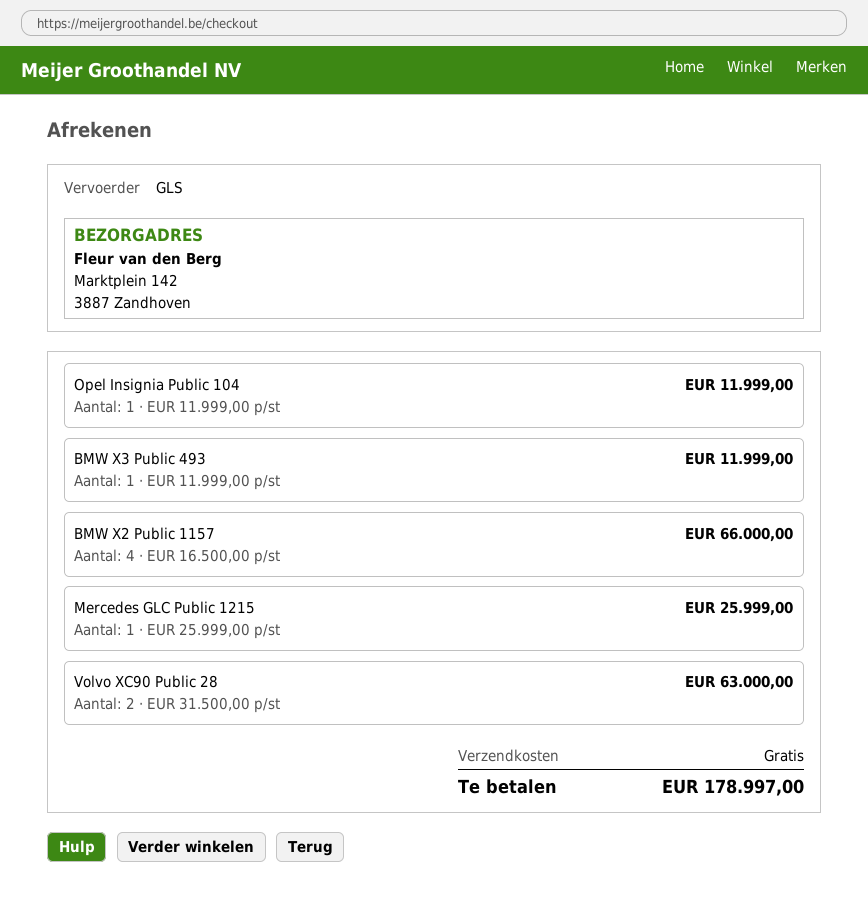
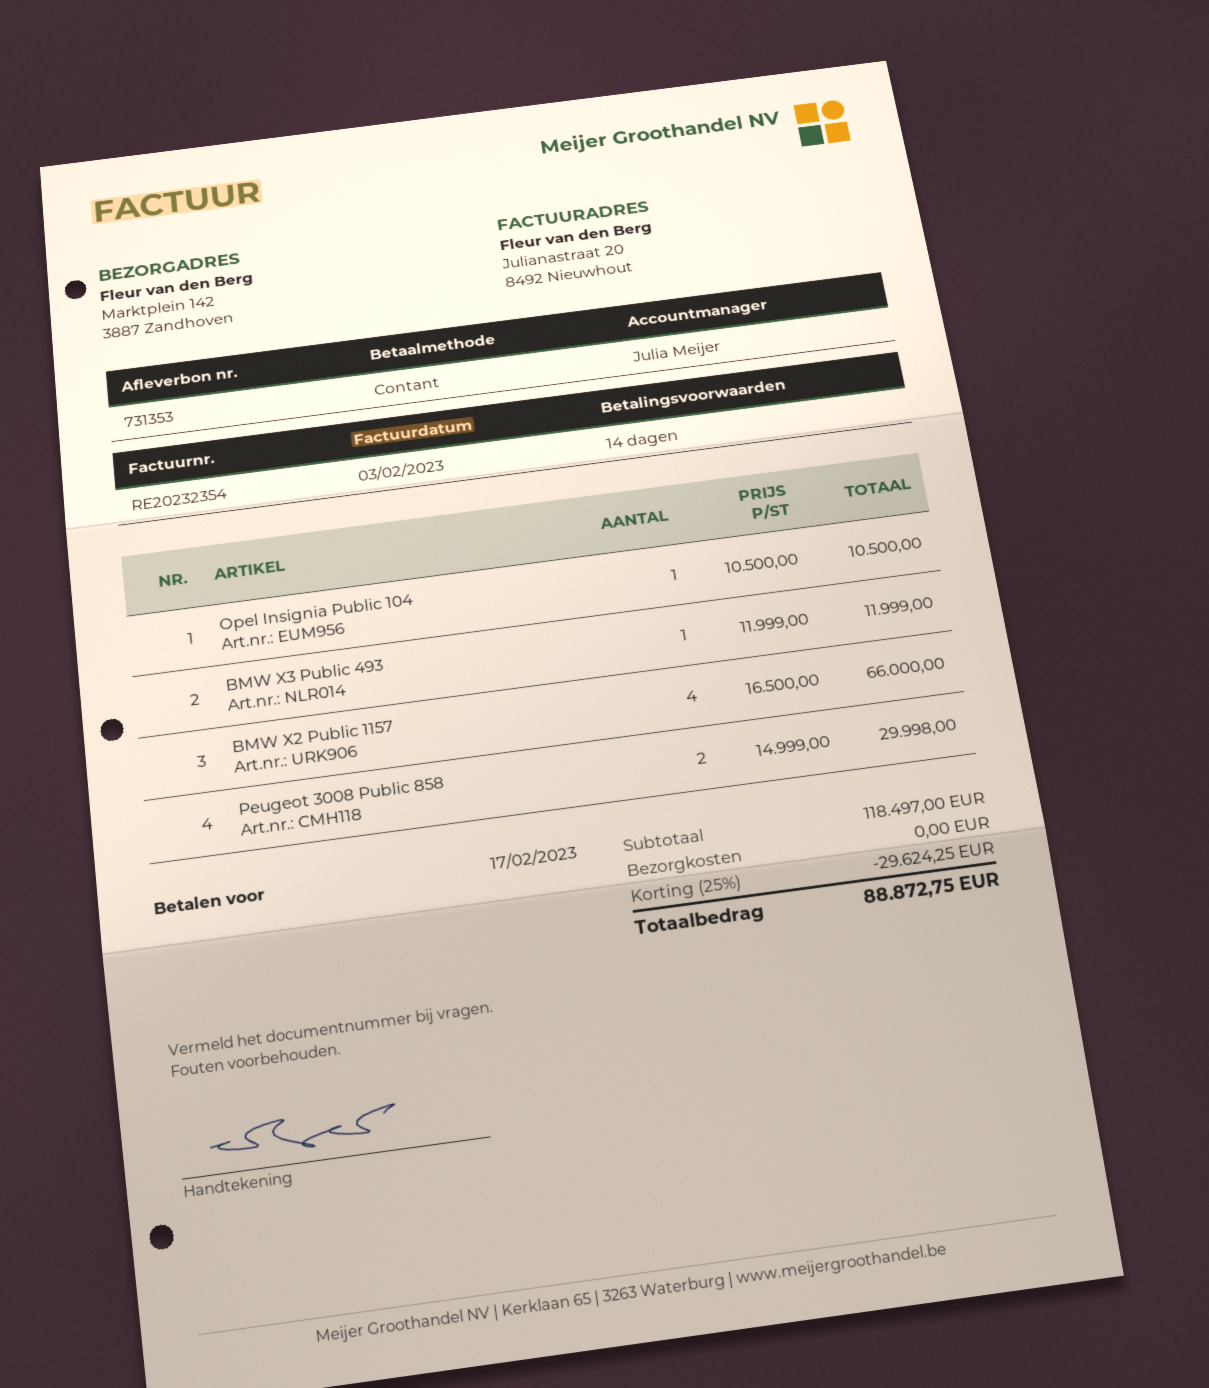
Opel Insignia Public 104: 1 x 11999.00 = 11999.00 -> 1 x 10500.00 = 10500.00
Mercedes GLC Public 1215: 1 x 25999.00 = 25999.00 -> none
Volvo XC90 Public 28: 2 x 31500.00 = 63000.00 -> none
Peugeot 3008 Public 858: none -> 2 x 14999.00 = 29998.00
discount: none -> 25% = 29624.25
total: 178997.00 -> 88872.75

